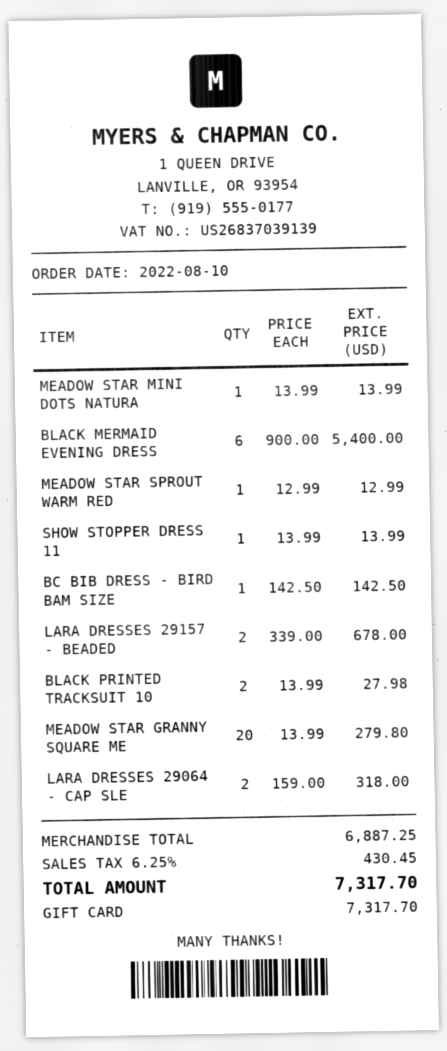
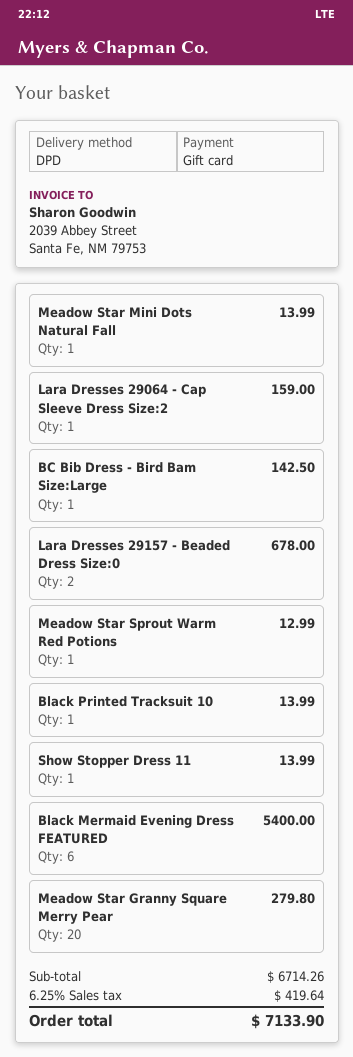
BLACK PRINTED TRACKSUIT 10: 2 for 27.98 -> 1 for 13.99
LARA DRESSES 29064 - CAP SLE: 2 for 318.00 -> 1 for 159.00
subtotal: 6887.25 -> 6714.26
tax: 6.25% = 430.45 -> 6.25% = 419.64
total: 7317.70 -> 7133.90

